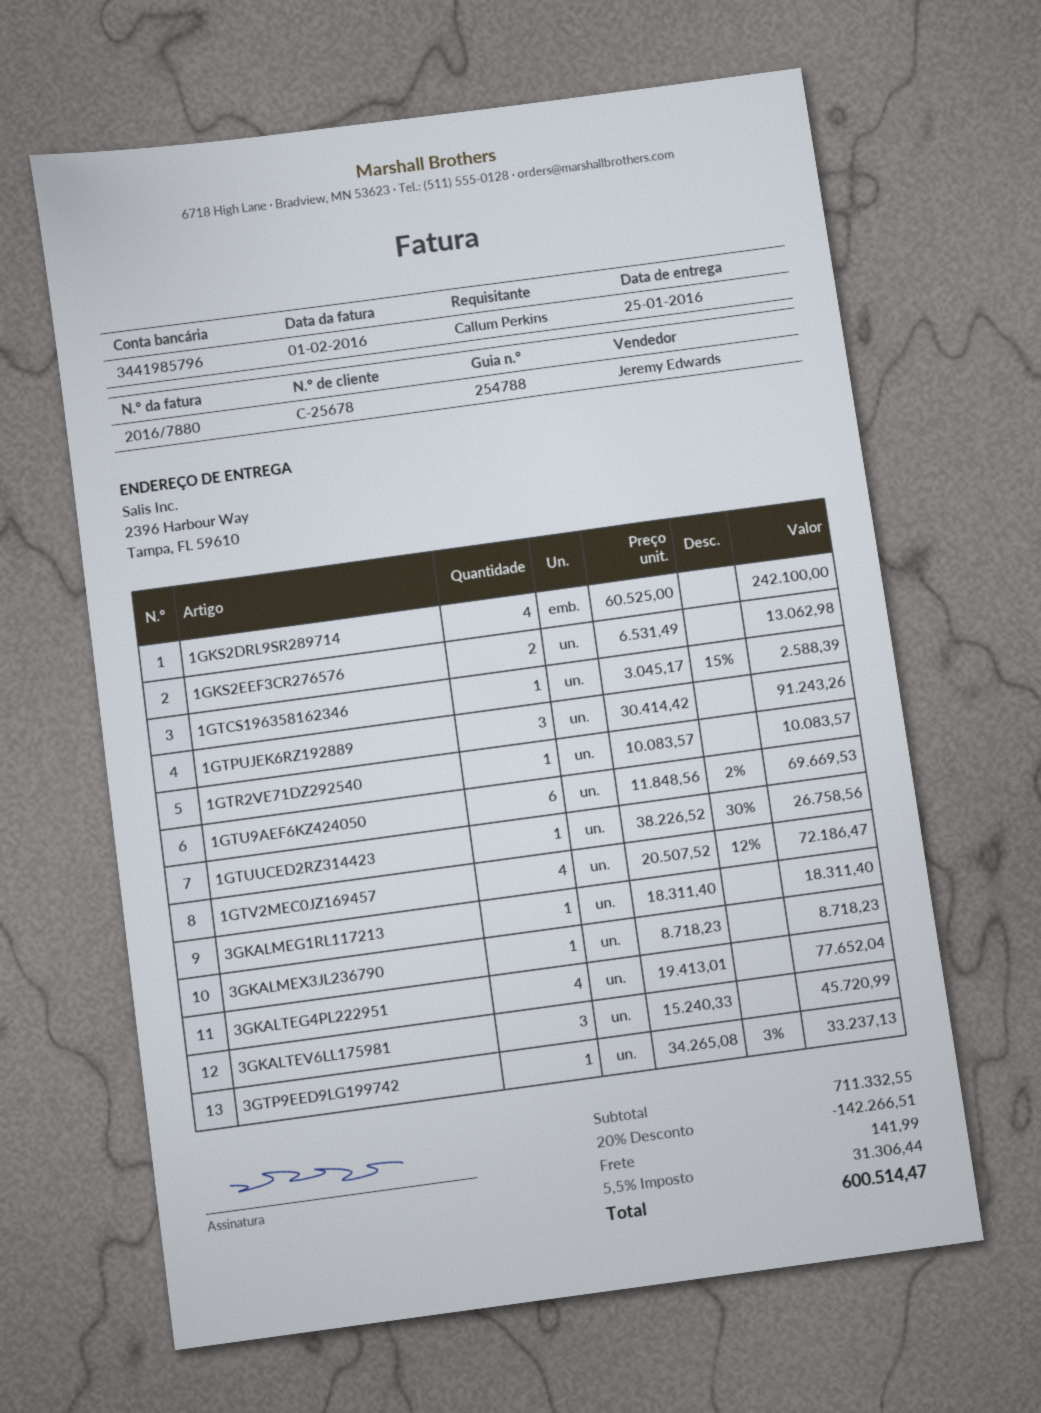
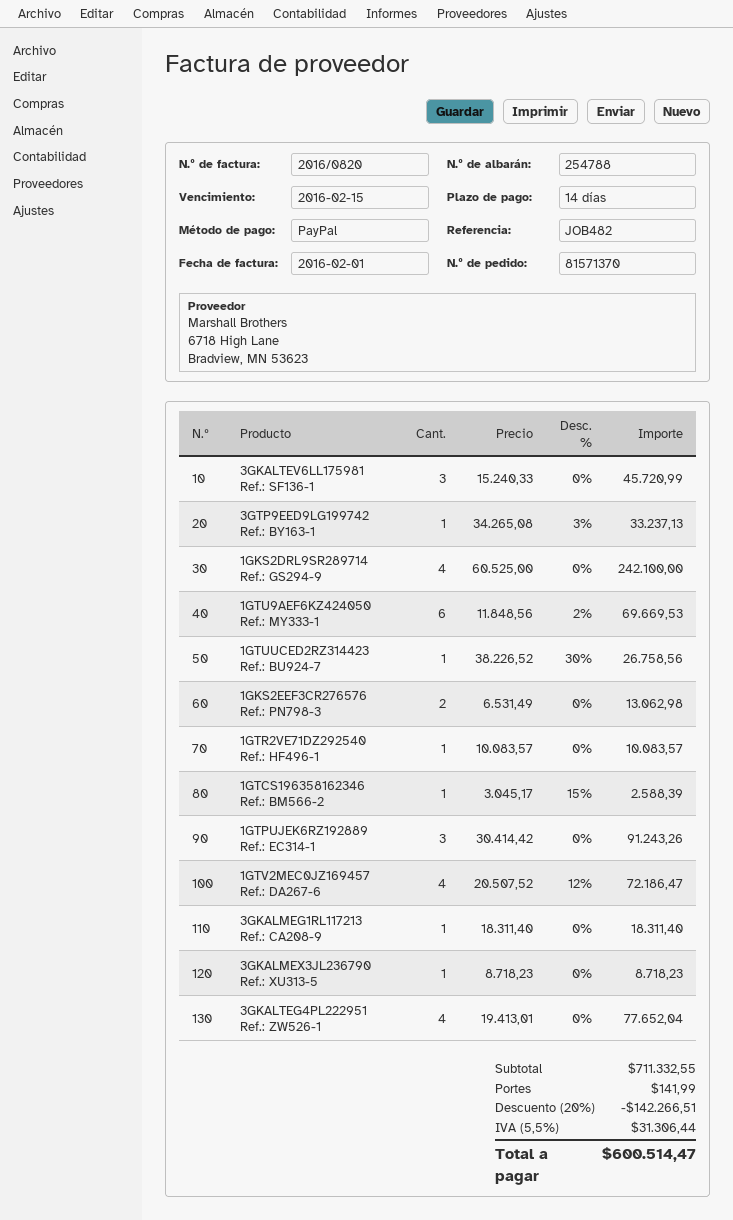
invoice number: 2016/7880 -> 2016/0820

